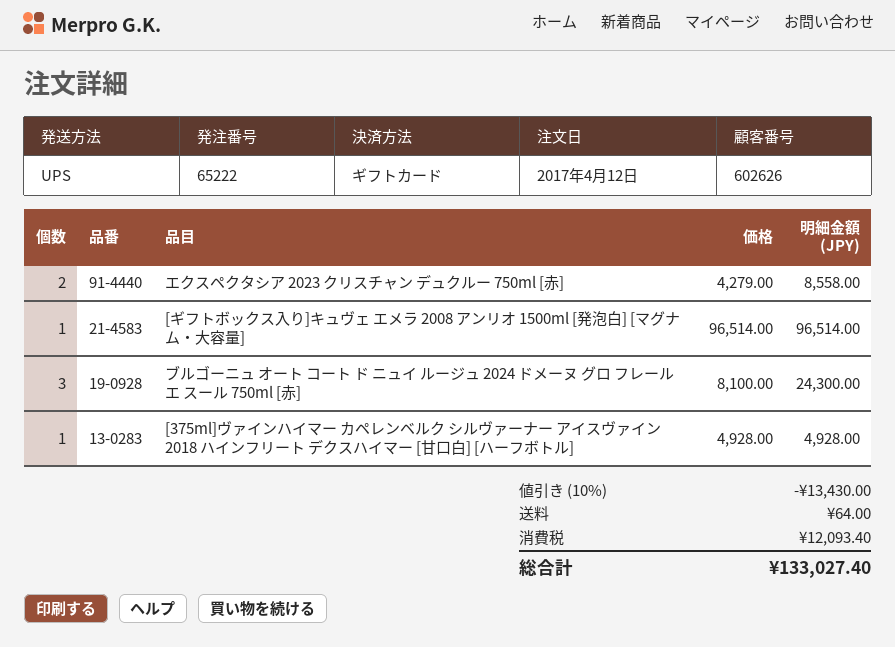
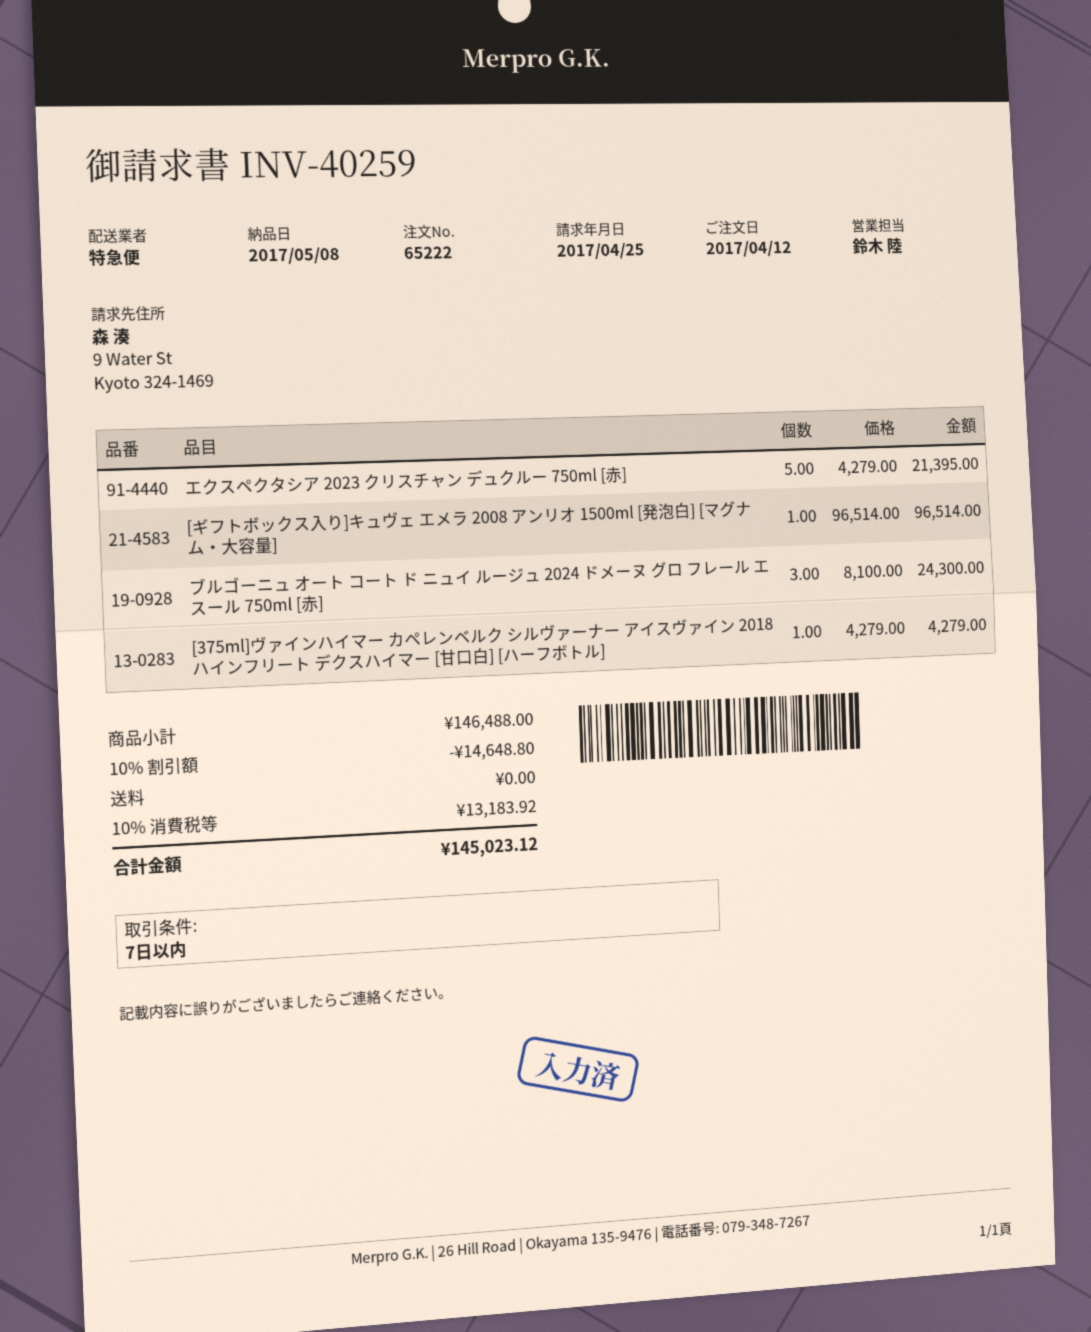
shipping method: UPS -> express
エクスペクタシア 2023 クリスチャン デュクルー 750ml [赤]: 2 x 4279.00 = 8558.00 -> 5 x 4279.00 = 21395.00
[375ml]ヴァインハイマー カペレンベルク シルヴァーナー アイスヴァイン 2018 ハインフリート デクスハイマー [甘口白] [ハーフボトル]: 1 x 4928.00 = 4928.00 -> 1 x 4279.00 = 4279.00
discount: 10% = 13430.00 -> 10% = 14648.80
shipping: 64.00 -> 0.00
tax: 12093.40 -> 13183.92
total: 133027.40 -> 145023.12

